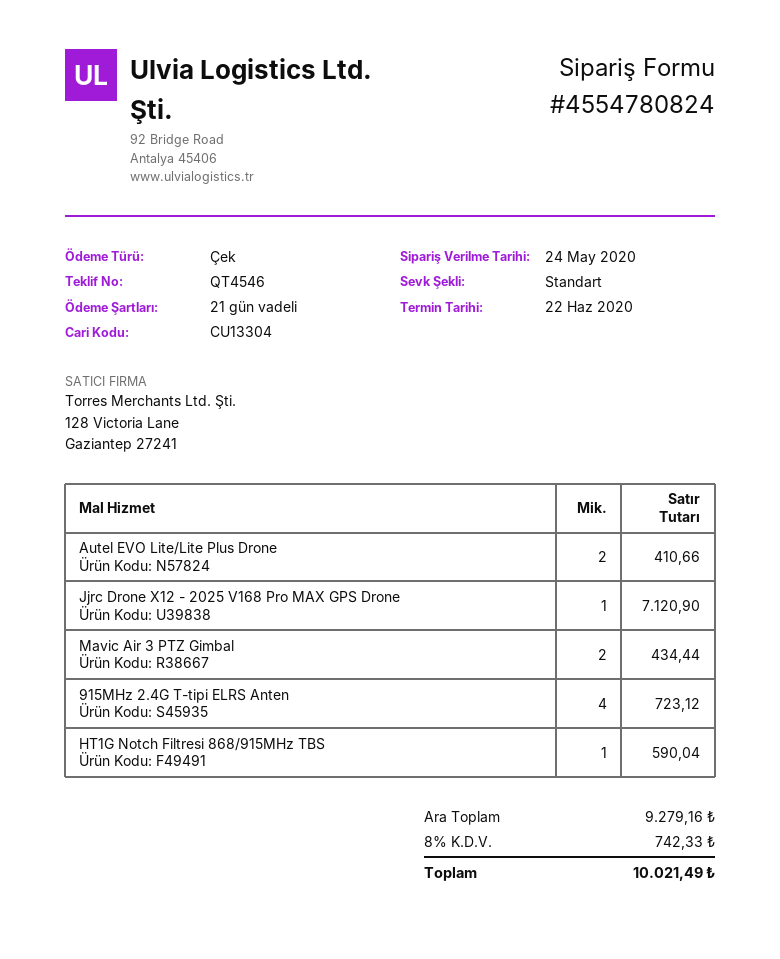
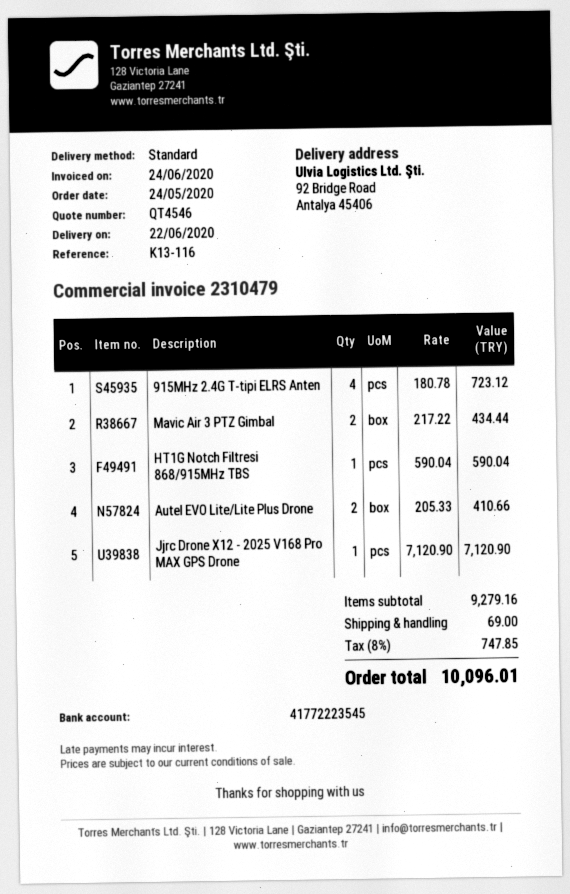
shipping: none -> 69.00
tax: 8% = 742.33 -> 8% = 747.85
total: 10021.49 -> 10096.01

